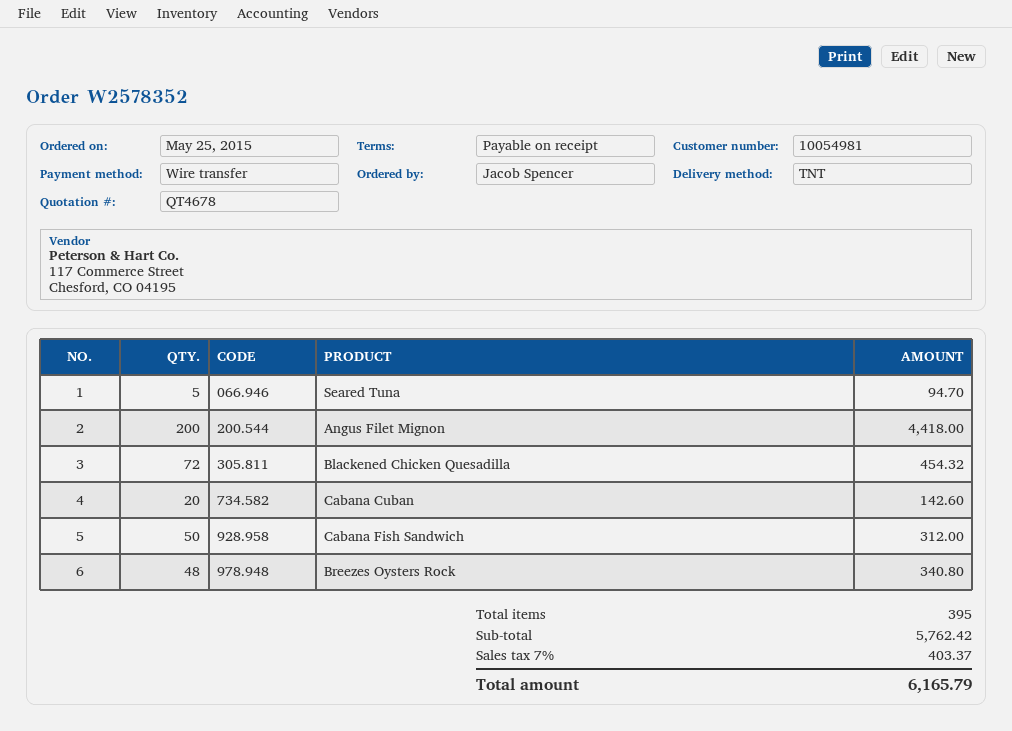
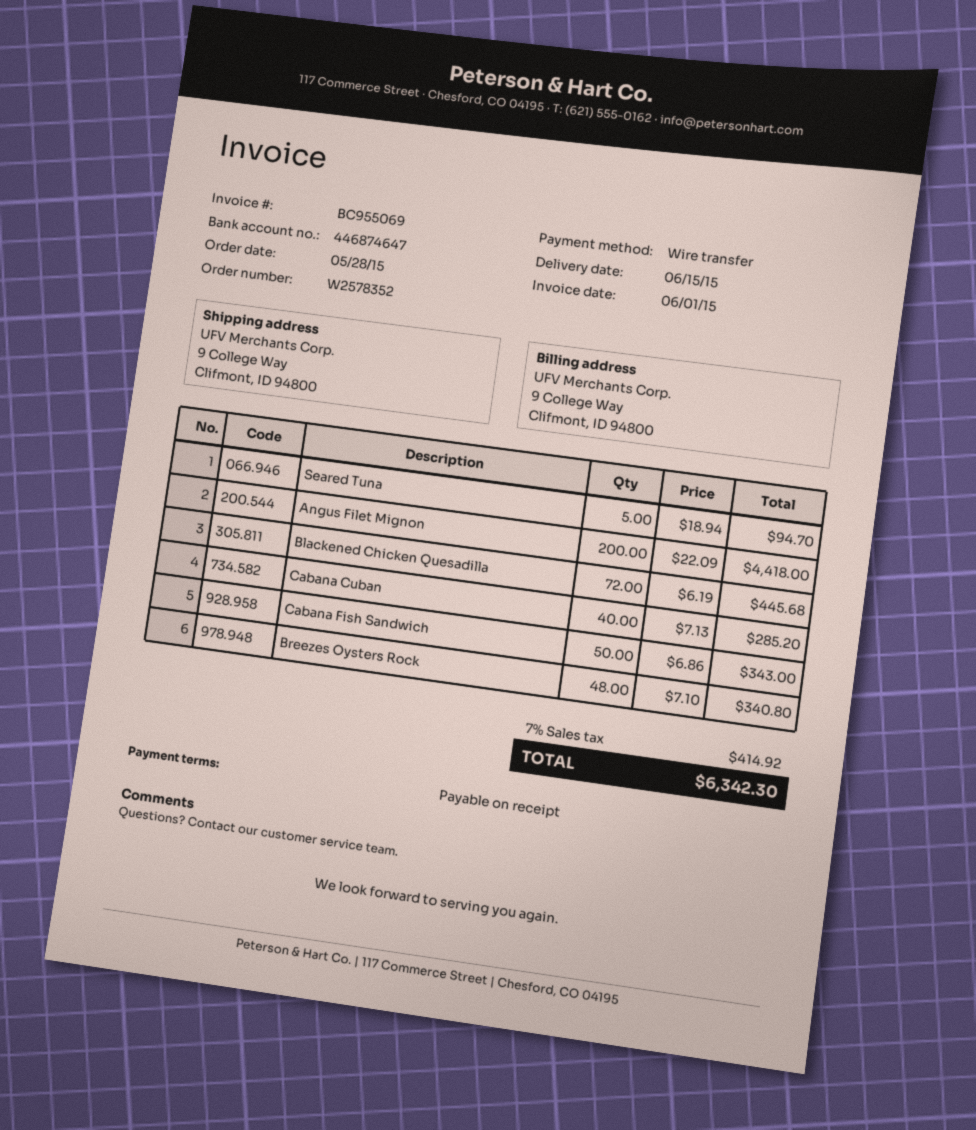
order date: 2015-05-25 -> 2015-05-28
Blackened Chicken Quesadilla: 72 for 454.32 -> 72 for 445.68
Cabana Cuban: 20 for 142.60 -> 40 for 285.20
Cabana Fish Sandwich: 50 for 312.00 -> 50 for 343.00
tax: 7% = 403.37 -> 7% = 414.92
total: 6165.79 -> 6342.30

